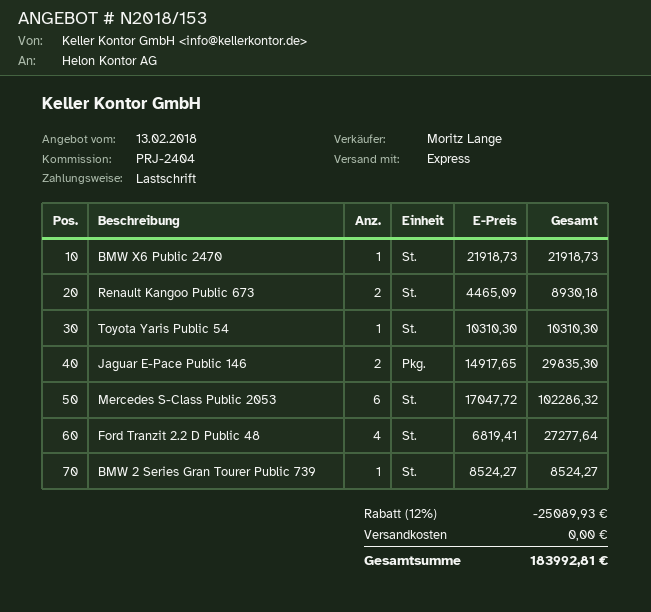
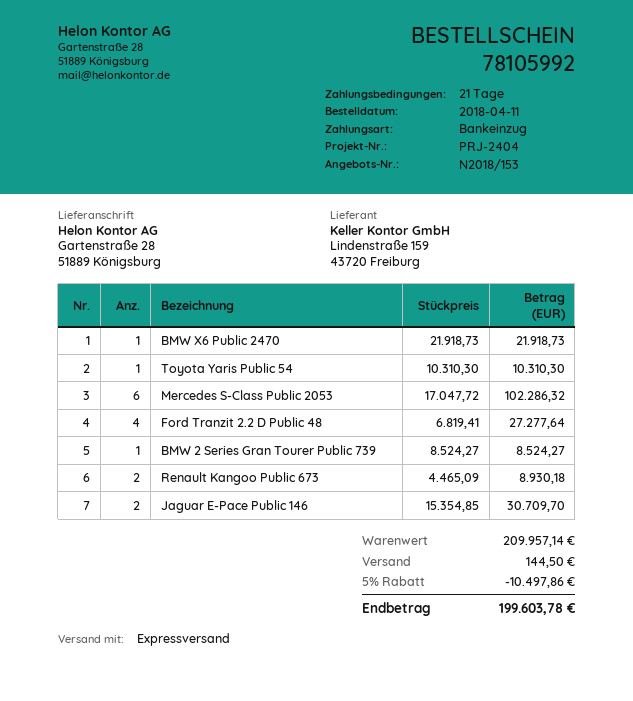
Jaguar E-Pace Public 146: 2 x 14917.65 = 29835.30 -> 2 x 15354.85 = 30709.70
discount: 12% = 25089.93 -> 5% = 10497.86
shipping: 0.00 -> 144.50
total: 183992.81 -> 199603.78

